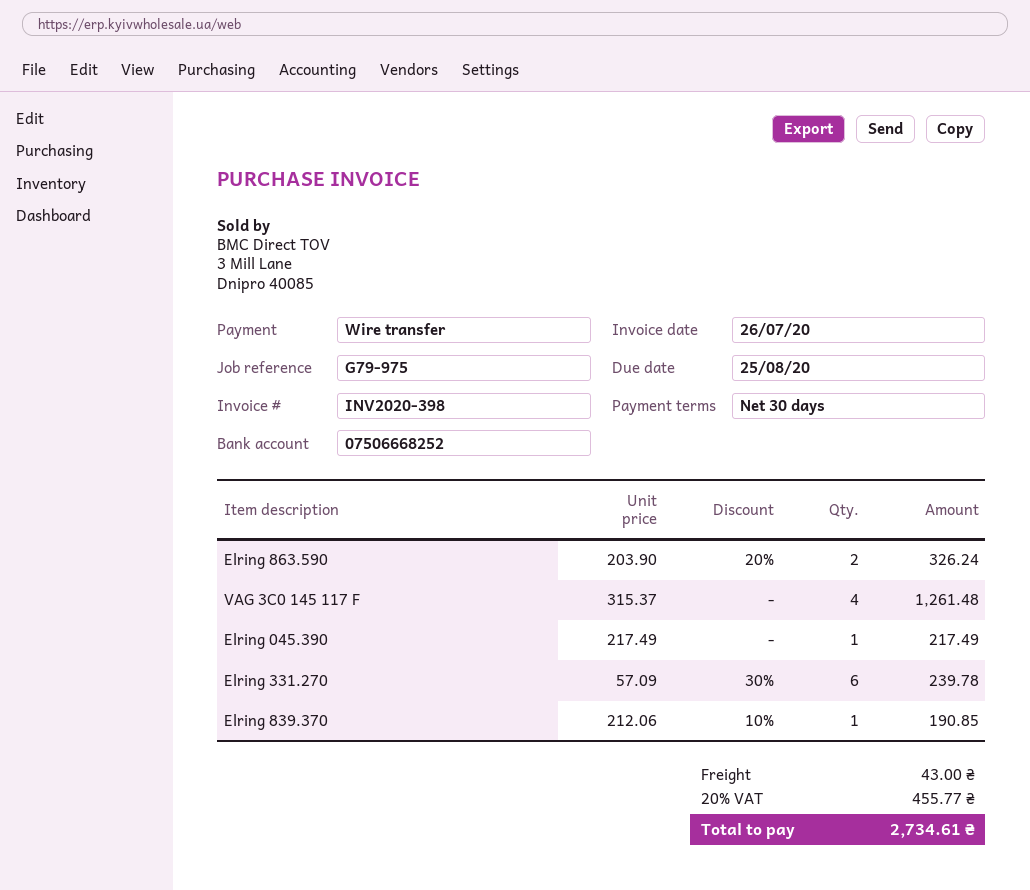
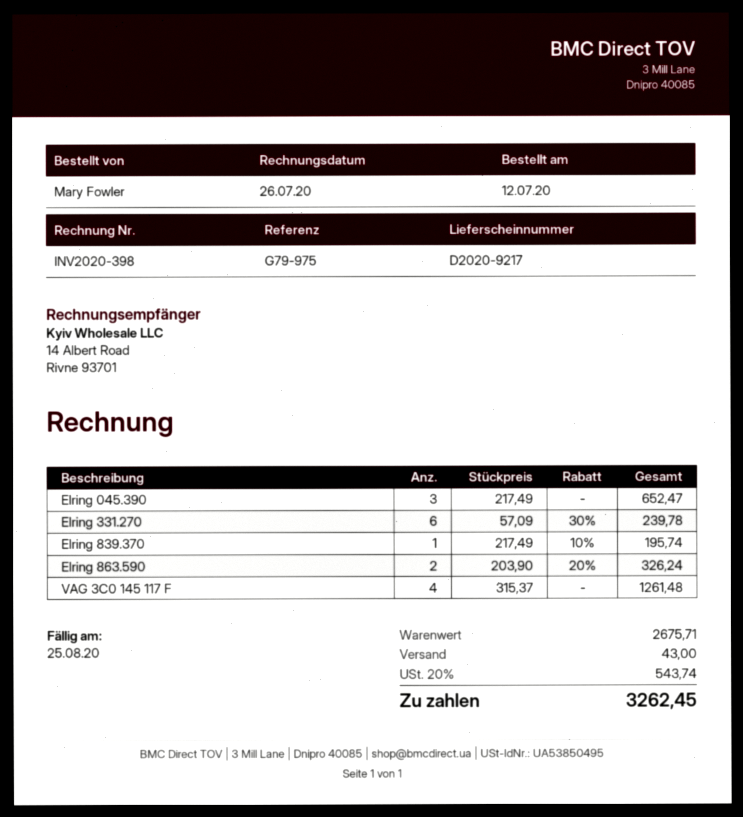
Elring 045.390: 1 x 217.49 = 217.49 -> 3 x 217.49 = 652.47
Elring 839.370: 1 x 212.06 - 10% = 190.85 -> 1 x 217.49 - 10% = 195.74
tax: 20% = 455.77 -> 20% = 543.74
total: 2734.61 -> 3262.45

